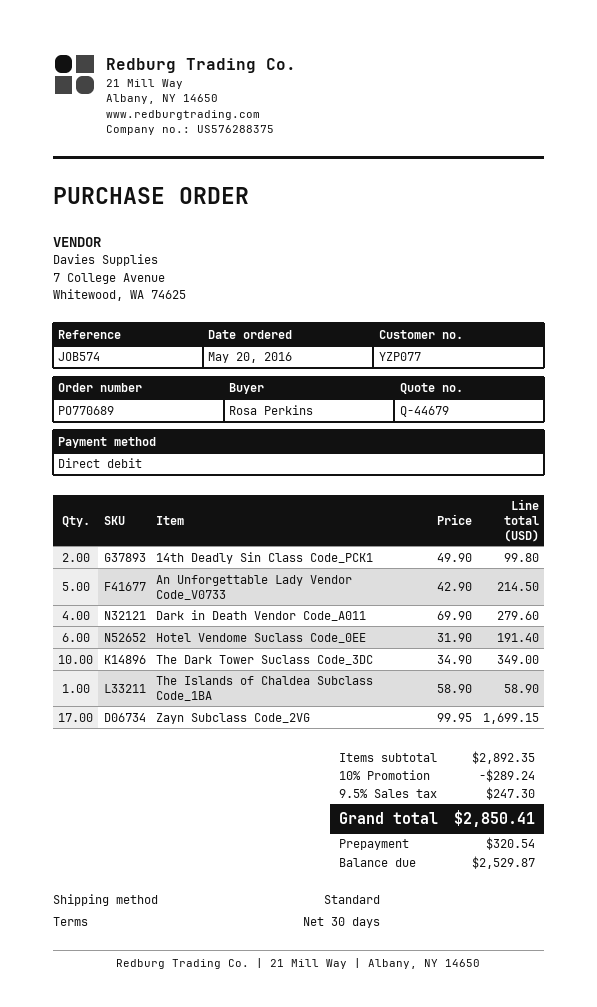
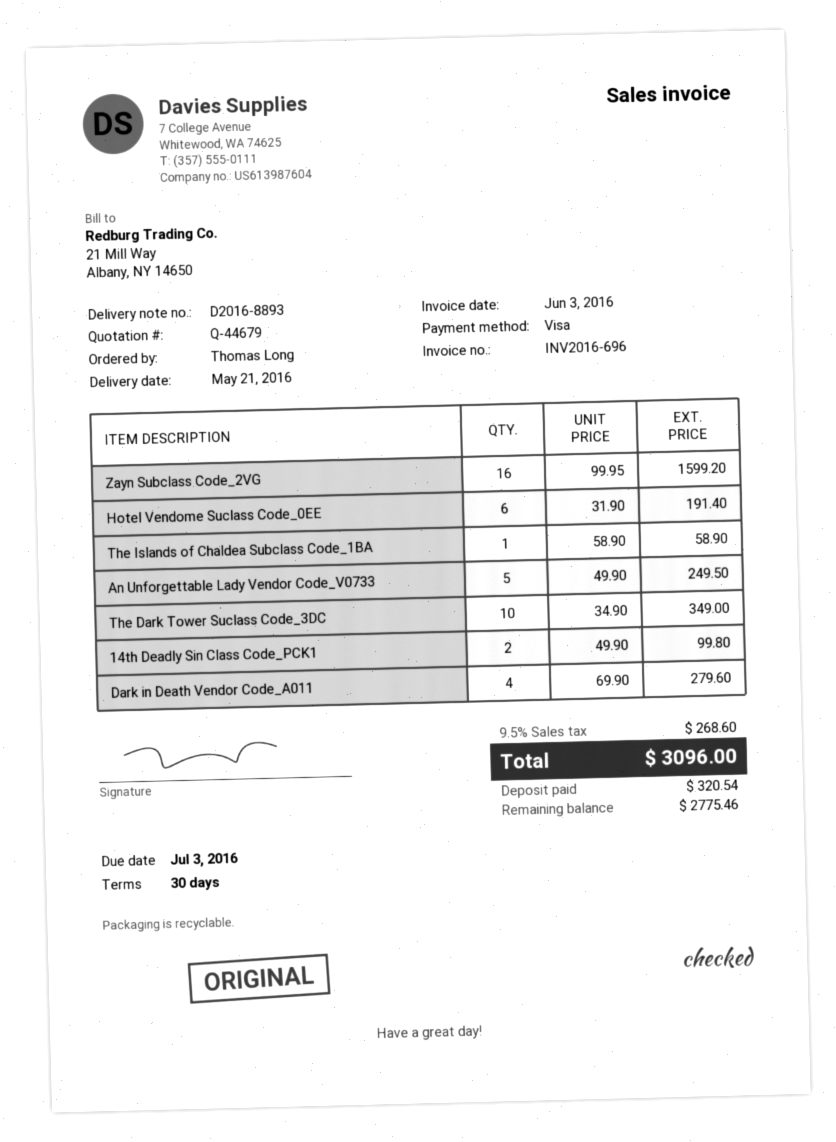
ordered by: Rosa Perkins -> Thomas Long
payment method: direct debit -> Visa
An Unforgettable Lady Vendor Code_V0733: 5 x 42.90 = 214.50 -> 5 x 49.90 = 249.50
Zayn Subclass Code_2VG: 17 x 99.95 = 1699.15 -> 16 x 99.95 = 1599.20
discount: 10% = 289.24 -> none
tax: 9.5% = 247.30 -> 9.5% = 268.60
total: 2850.41 -> 3096.00
balance: 2529.87 -> 2775.46

